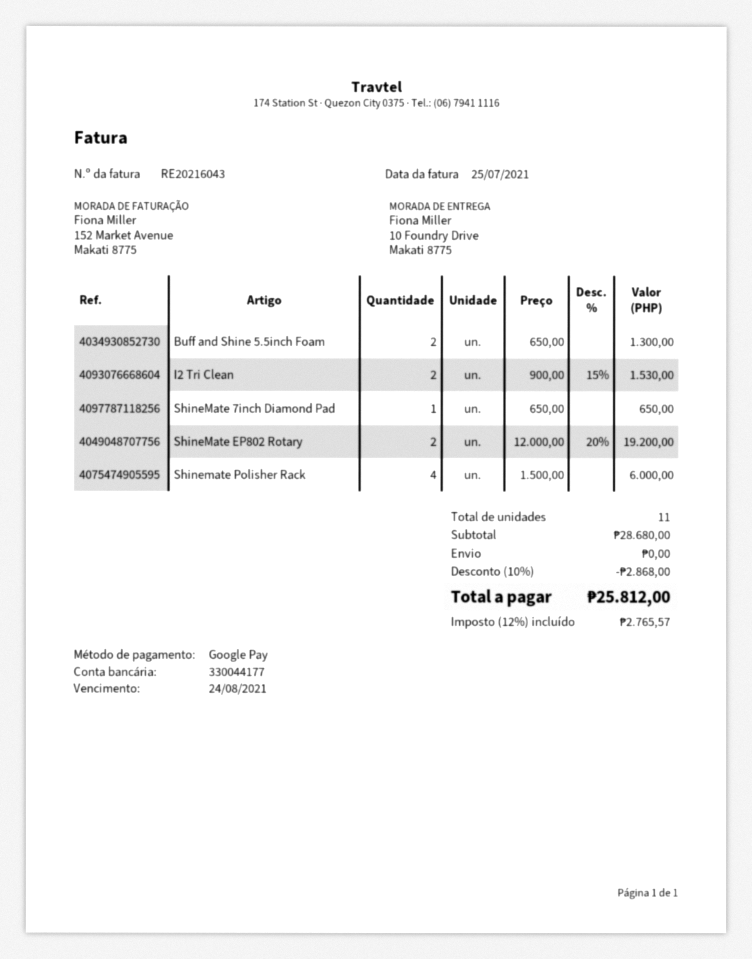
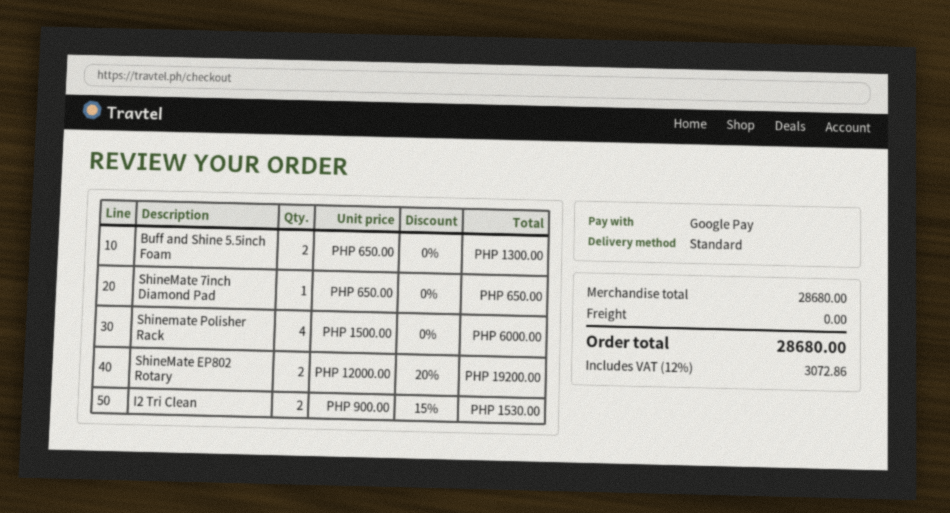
discount: 10% = 2868.00 -> none
tax: 12% = 2765.57 -> 12% = 3072.86
total: 25812.00 -> 28680.00

